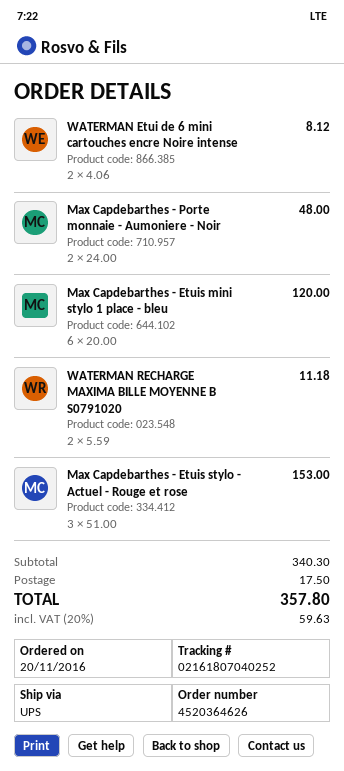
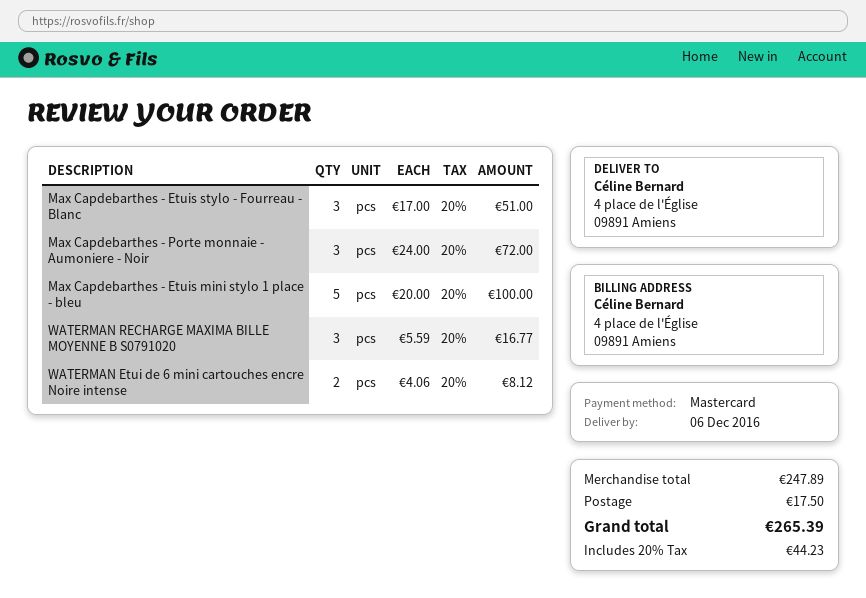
Max Capdebarthes - Porte monnaie - Aumoniere - Noir: 2 x 24.00 = 48.00 -> 3 x 24.00 = 72.00
Max Capdebarthes - Etuis mini stylo 1 place - bleu: 6 x 20.00 = 120.00 -> 5 x 20.00 = 100.00
WATERMAN RECHARGE MAXIMA BILLE MOYENNE B S0791020: 2 x 5.59 = 11.18 -> 3 x 5.59 = 16.77
Max Capdebarthes - Etuis stylo - Actuel - Rouge et rose: 3 x 51.00 = 153.00 -> none
Max Capdebarthes - Etuis stylo - Fourreau - Blanc: none -> 3 x 17.00 = 51.00
subtotal: 340.30 -> 247.89
tax: 20% = 59.63 -> 20% = 44.23
total: 357.80 -> 265.39

